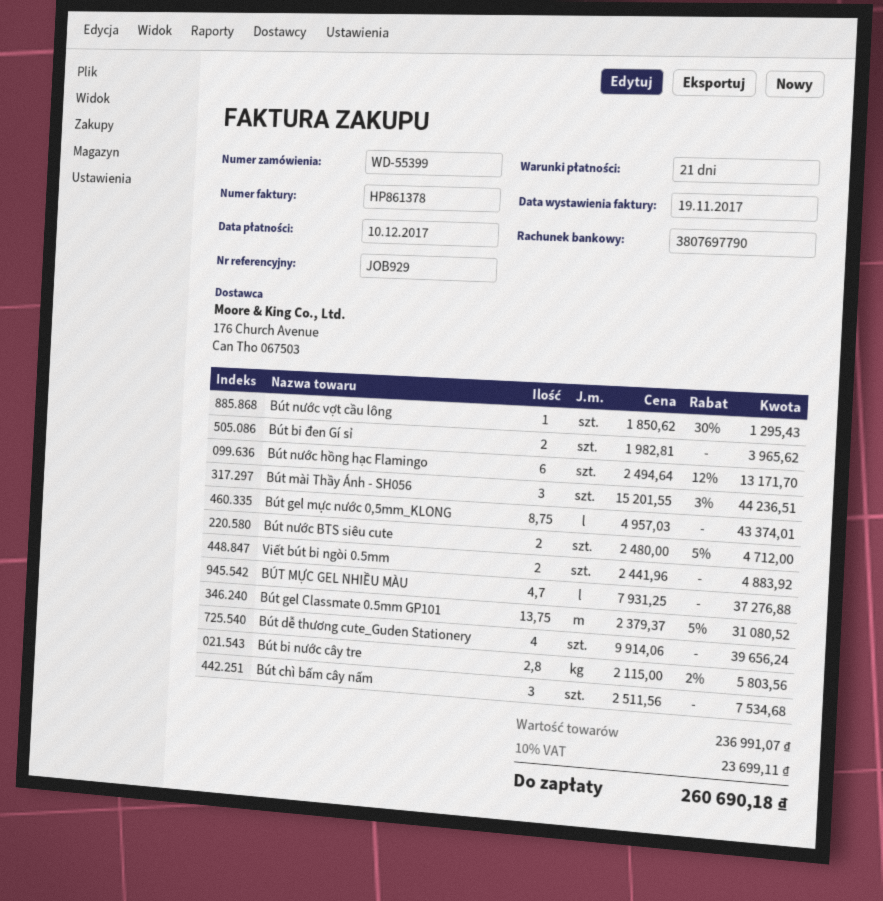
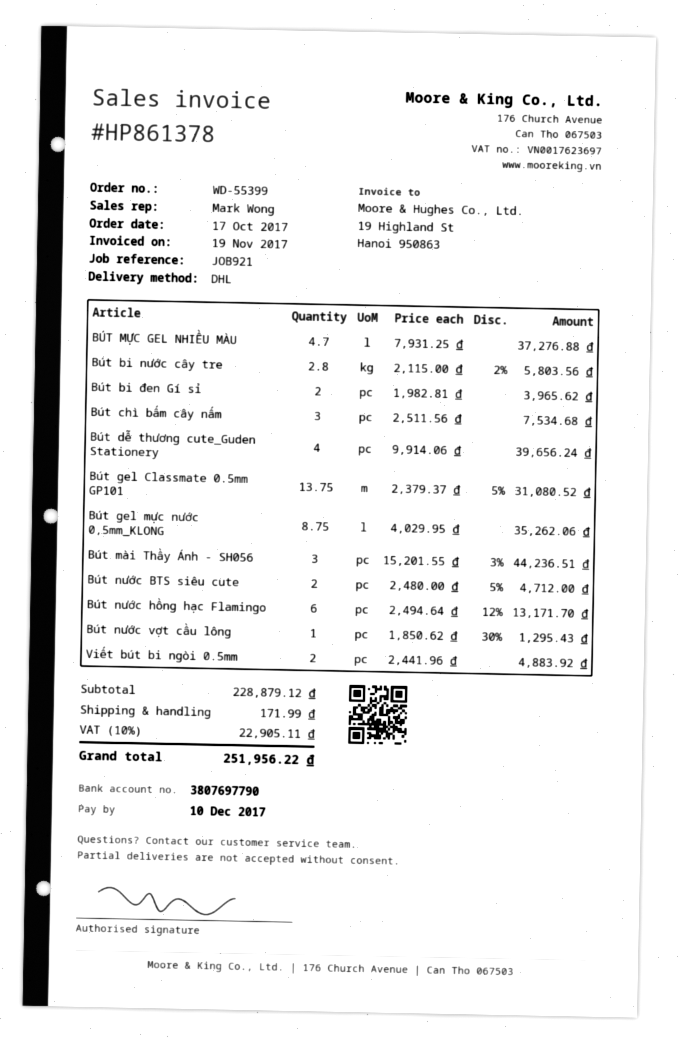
reference: JOB929 -> JOB921
Bút gel mực nước 0,5mm_KLONG: 8.75 x 4957.03 = 43374.01 -> 8.75 x 4029.95 = 35262.06
subtotal: 236991.07 -> 228879.12
shipping: none -> 171.99
tax: 10% = 23699.11 -> 10% = 22905.11
total: 260690.18 -> 251956.22

